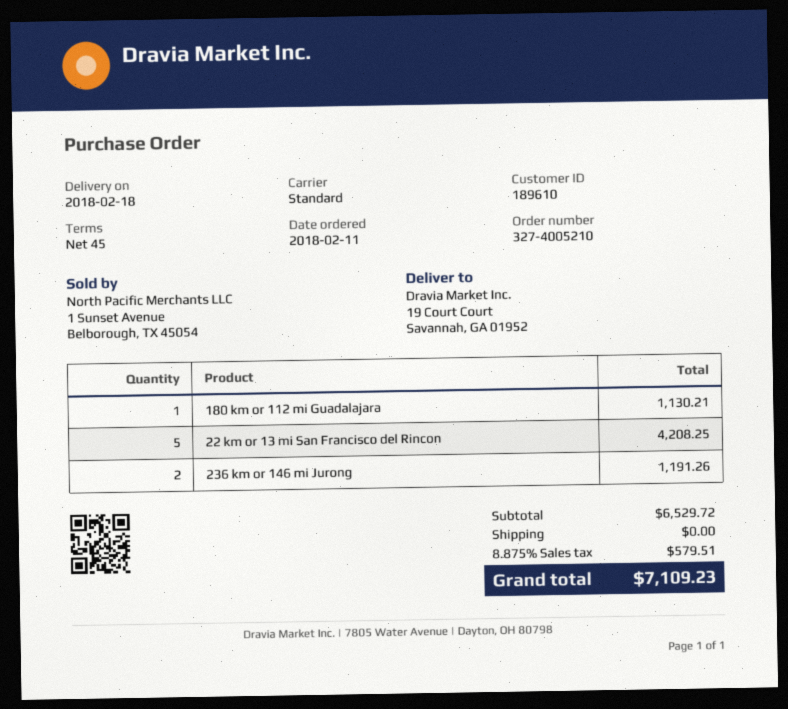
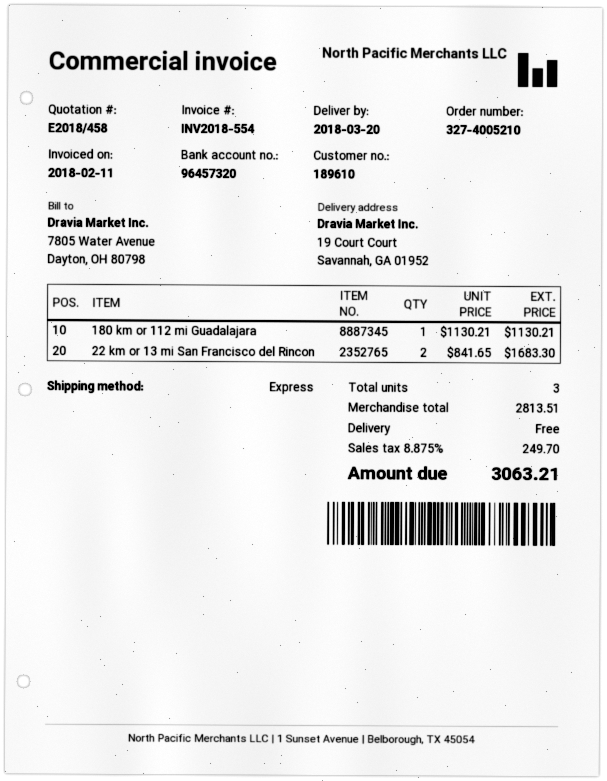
delivery date: 2018-02-18 -> 2018-03-20
shipping method: standard -> express
22 km or 13 mi San Francisco del Rincon: 5 for 4208.25 -> 2 for 1683.30
236 km or 146 mi Jurong: 2 for 1191.26 -> none
subtotal: 6529.72 -> 2813.51
tax: 8.875% = 579.51 -> 8.875% = 249.70
total: 7109.23 -> 3063.21

